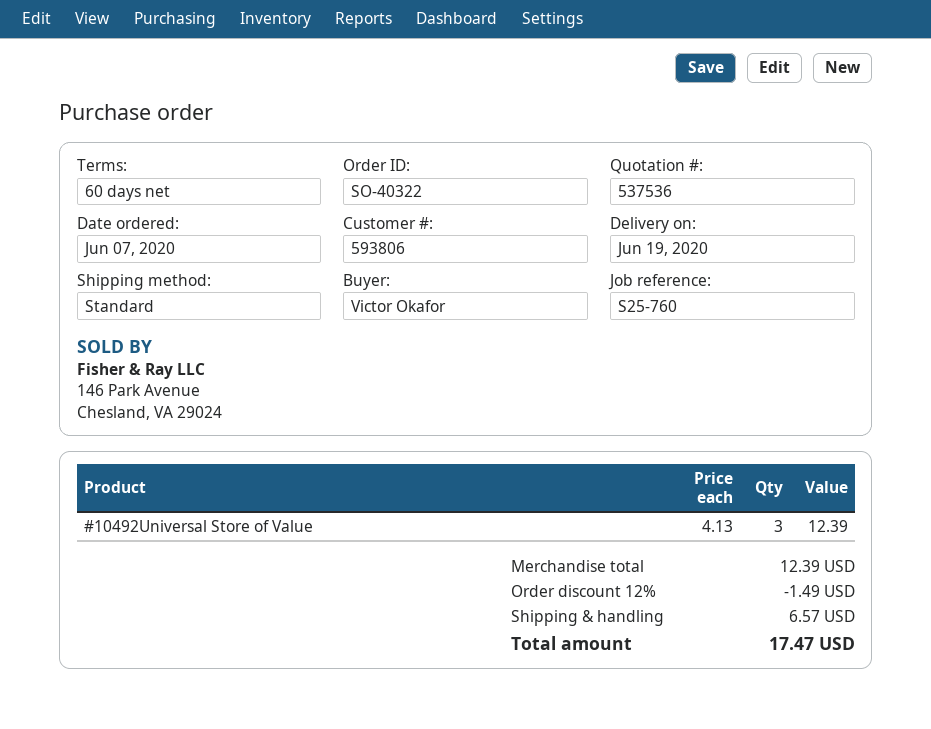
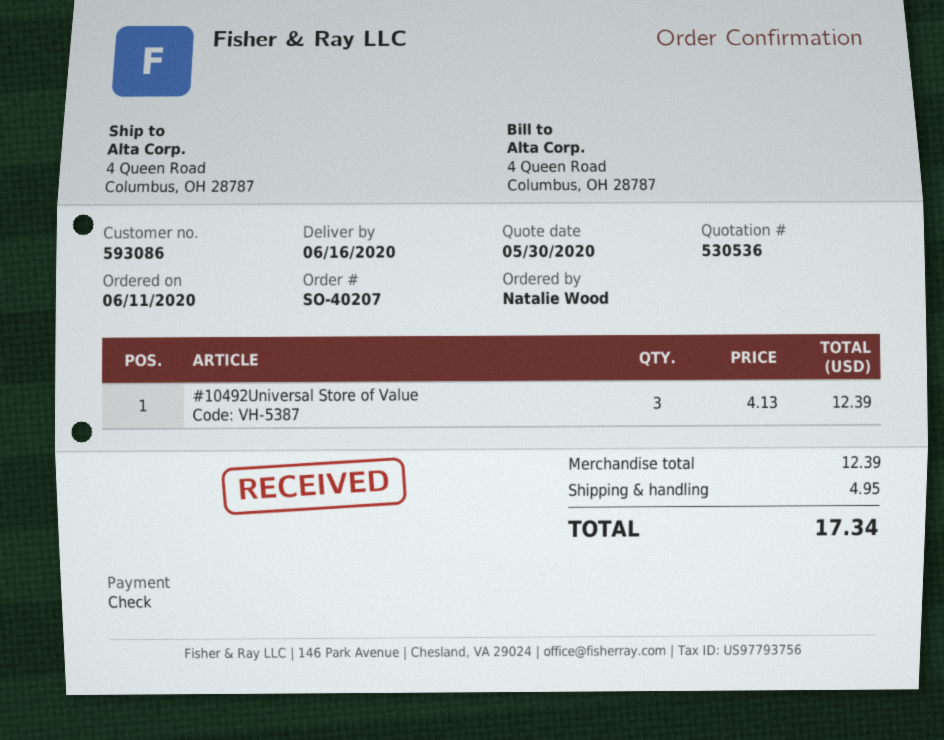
quote number: 537536 -> 530536
order number: SO-40322 -> SO-40207
order date: 2020-06-07 -> 2020-06-11
delivery date: 2020-06-19 -> 2020-06-16
customer number: 593806 -> 593086
ordered by: Victor Okafor -> Natalie Wood
discount: 12% = 1.49 -> none
shipping: 6.57 -> 4.95
total: 17.47 -> 17.34

